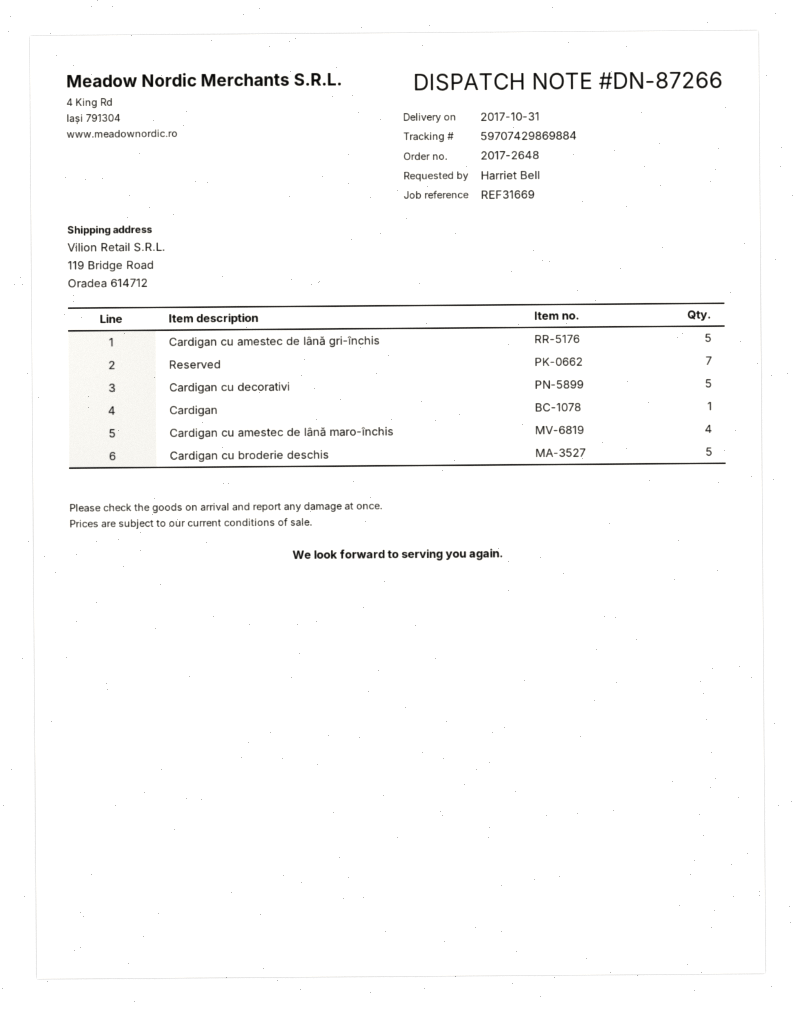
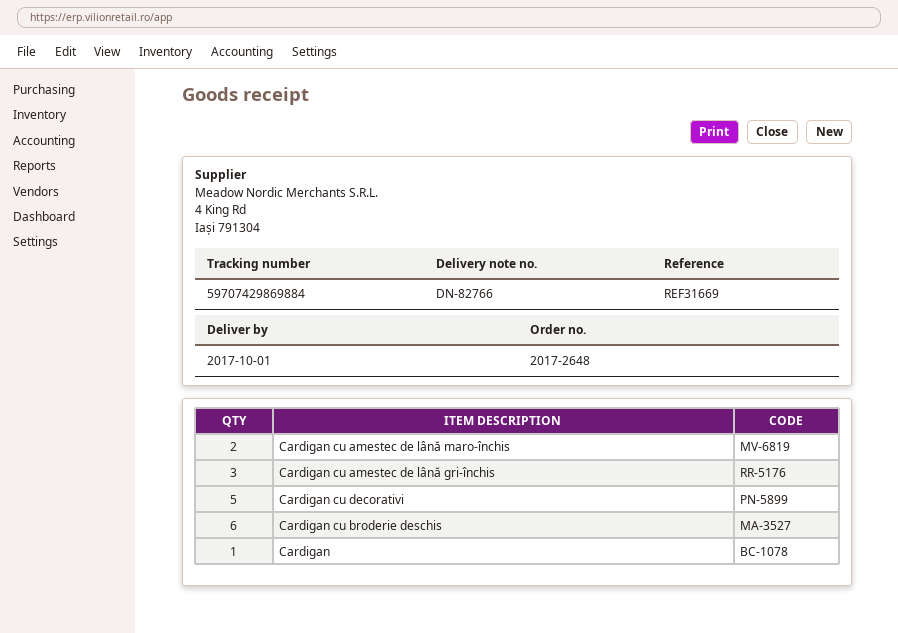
delivery note number: DN-87266 -> DN-82766
delivery date: 2017-10-31 -> 2017-10-01
Cardigan cu amestec de lână gri-închis: 5 -> 3
Reserved: 7 -> none
Cardigan cu amestec de lână maro-închis: 4 -> 2
Cardigan cu broderie deschis: 5 -> 6

